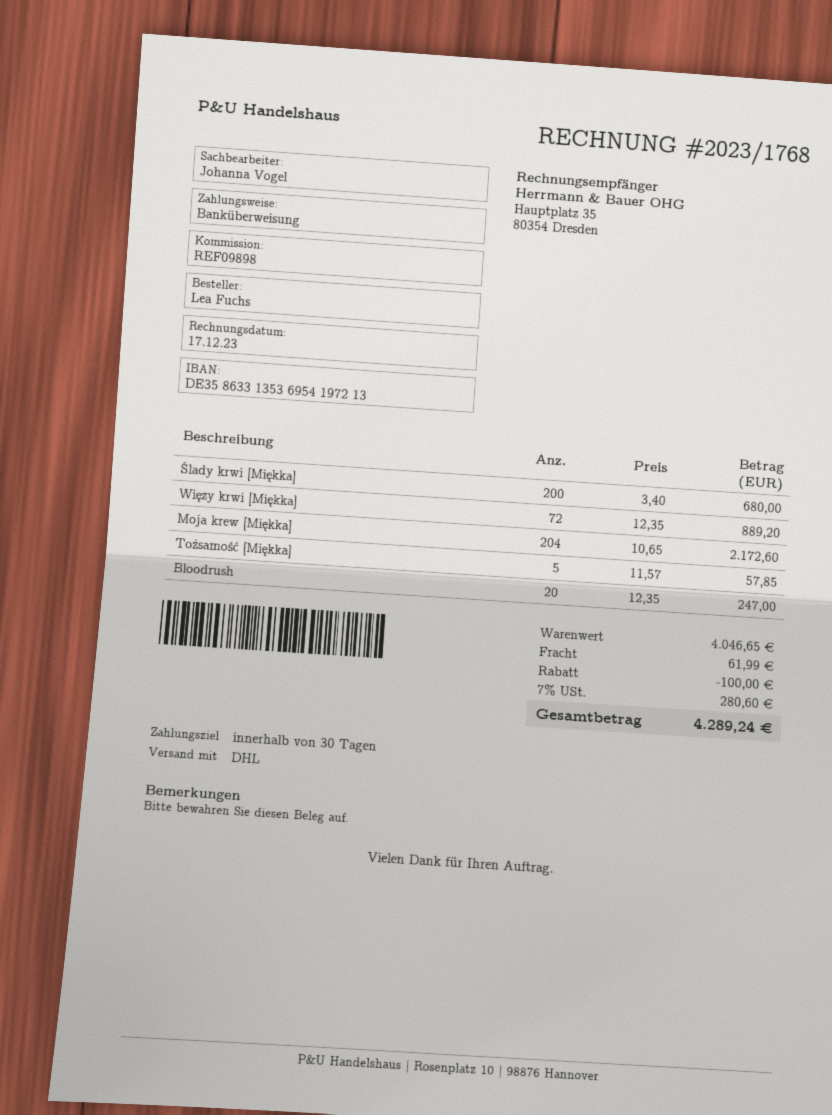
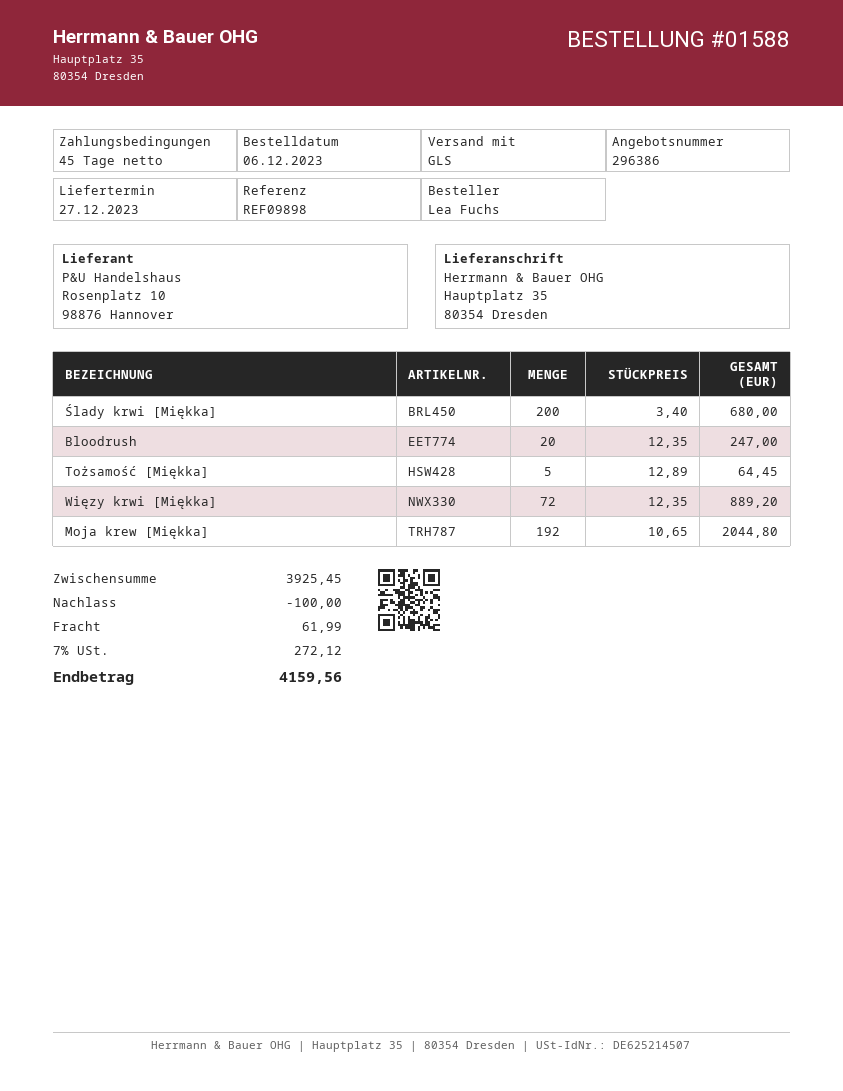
payment terms: 30 days -> 45 days
shipping method: DHL -> GLS
Moja krew [Miękka]: 204 x 10.65 = 2172.60 -> 192 x 10.65 = 2044.80
Tożsamość [Miękka]: 5 x 11.57 = 57.85 -> 5 x 12.89 = 64.45
subtotal: 4046.65 -> 3925.45
tax: 7% = 280.60 -> 7% = 272.12
total: 4289.24 -> 4159.56

